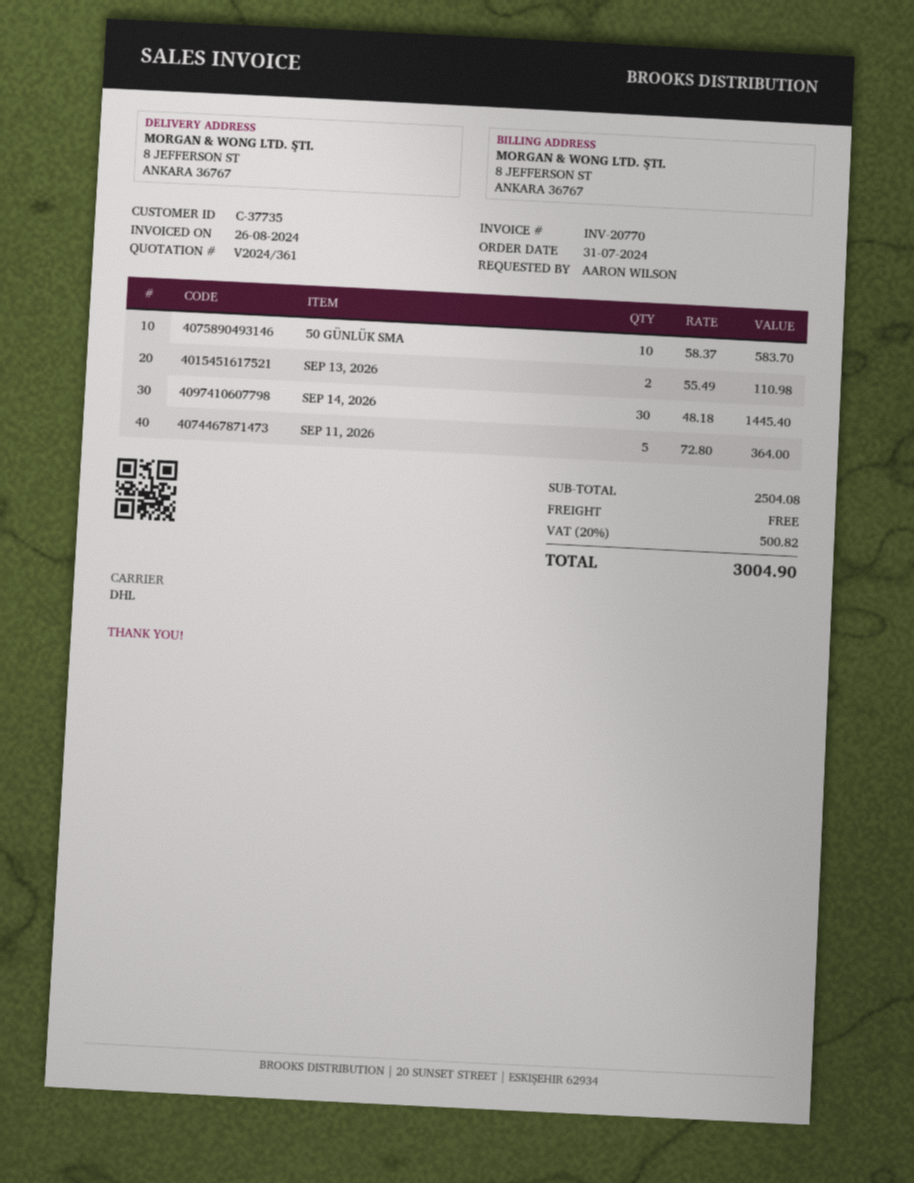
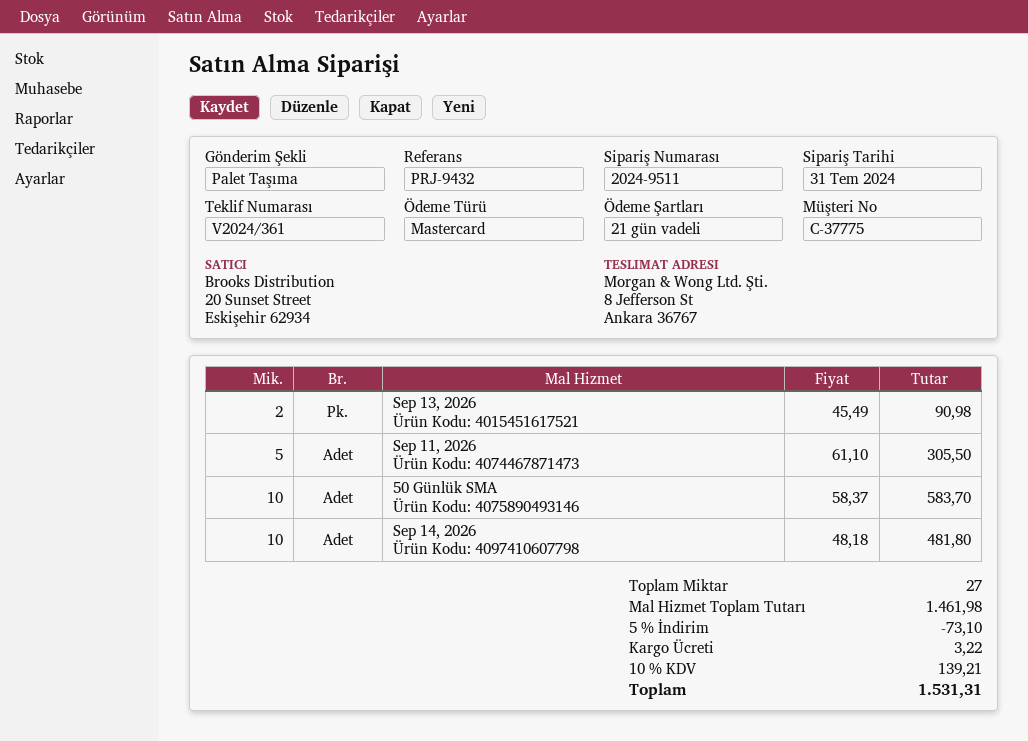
customer number: C-37735 -> C-37775
shipping method: DHL -> pallet freight
SEP 13, 2026: 2 x 55.49 = 110.98 -> 2 x 45.49 = 90.98
SEP 14, 2026: 30 x 48.18 = 1445.40 -> 10 x 48.18 = 481.80
SEP 11, 2026: 5 x 72.80 = 364.00 -> 5 x 61.10 = 305.50
subtotal: 2504.08 -> 1461.98
discount: none -> 5% = 73.10
shipping: 0.00 -> 3.22
tax: 20% = 500.82 -> 10% = 139.21
total: 3004.90 -> 1531.31

